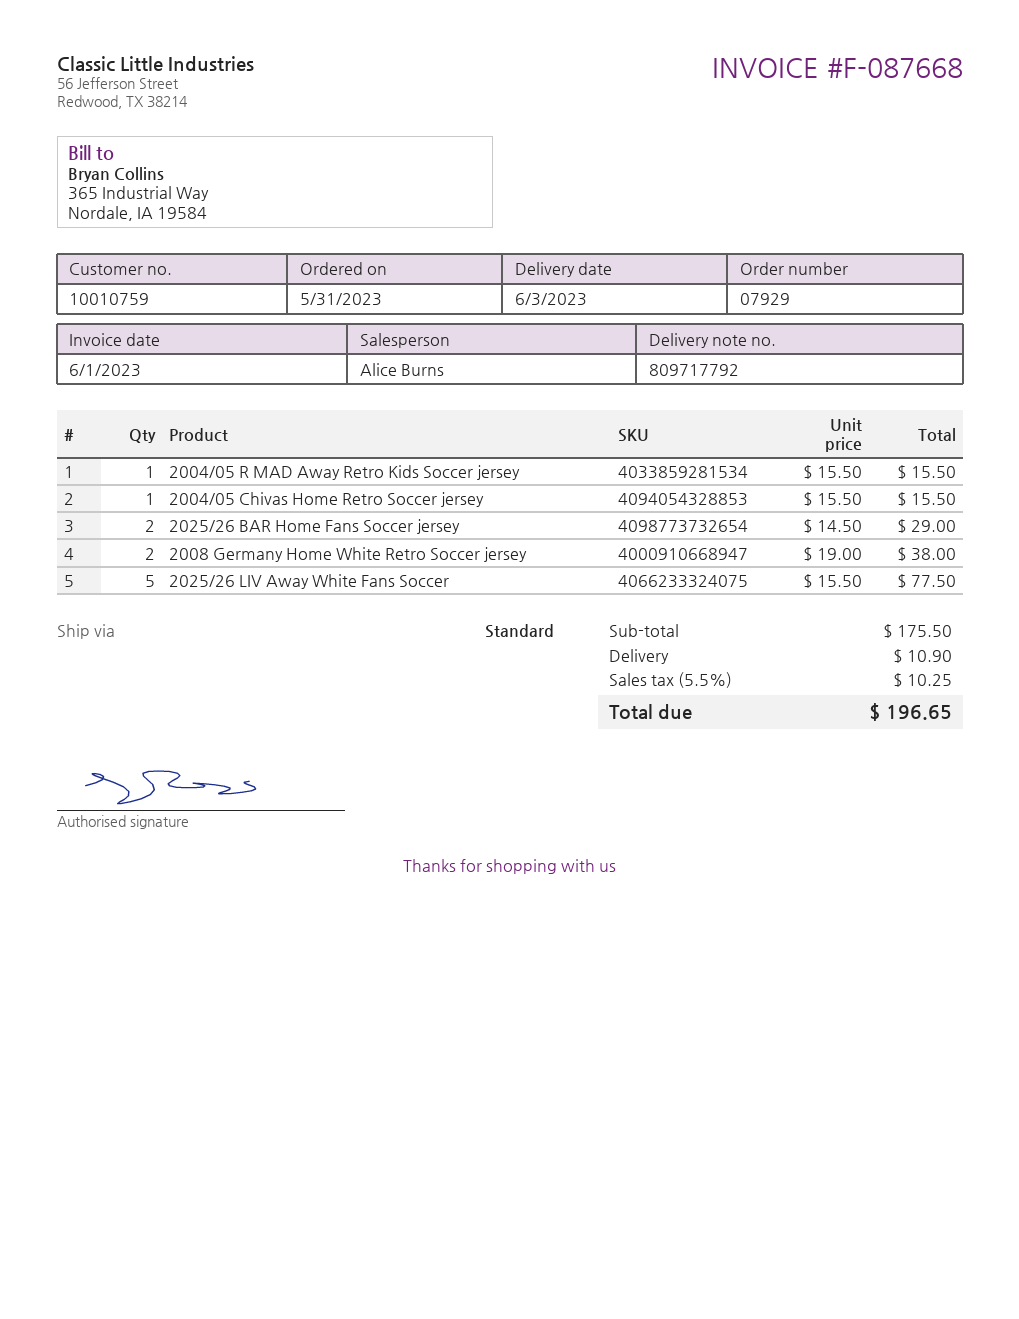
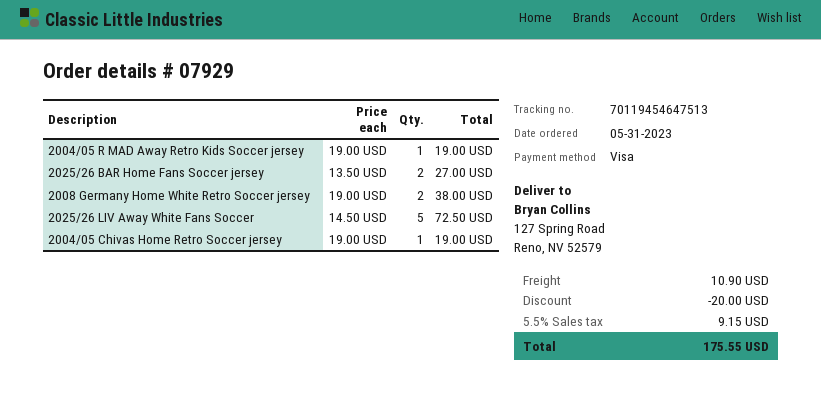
2004/05 R MAD Away Retro Kids Soccer jersey: 1 x 15.50 = 15.50 -> 1 x 19.00 = 19.00
2004/05 Chivas Home Retro Soccer jersey: 1 x 15.50 = 15.50 -> 1 x 19.00 = 19.00
2025/26 BAR Home Fans Soccer jersey: 2 x 14.50 = 29.00 -> 2 x 13.50 = 27.00
2025/26 LIV Away White Fans Soccer: 5 x 15.50 = 77.50 -> 5 x 14.50 = 72.50
discount: none -> 20.00
tax: 5.5% = 10.25 -> 5.5% = 9.15
total: 196.65 -> 175.55

